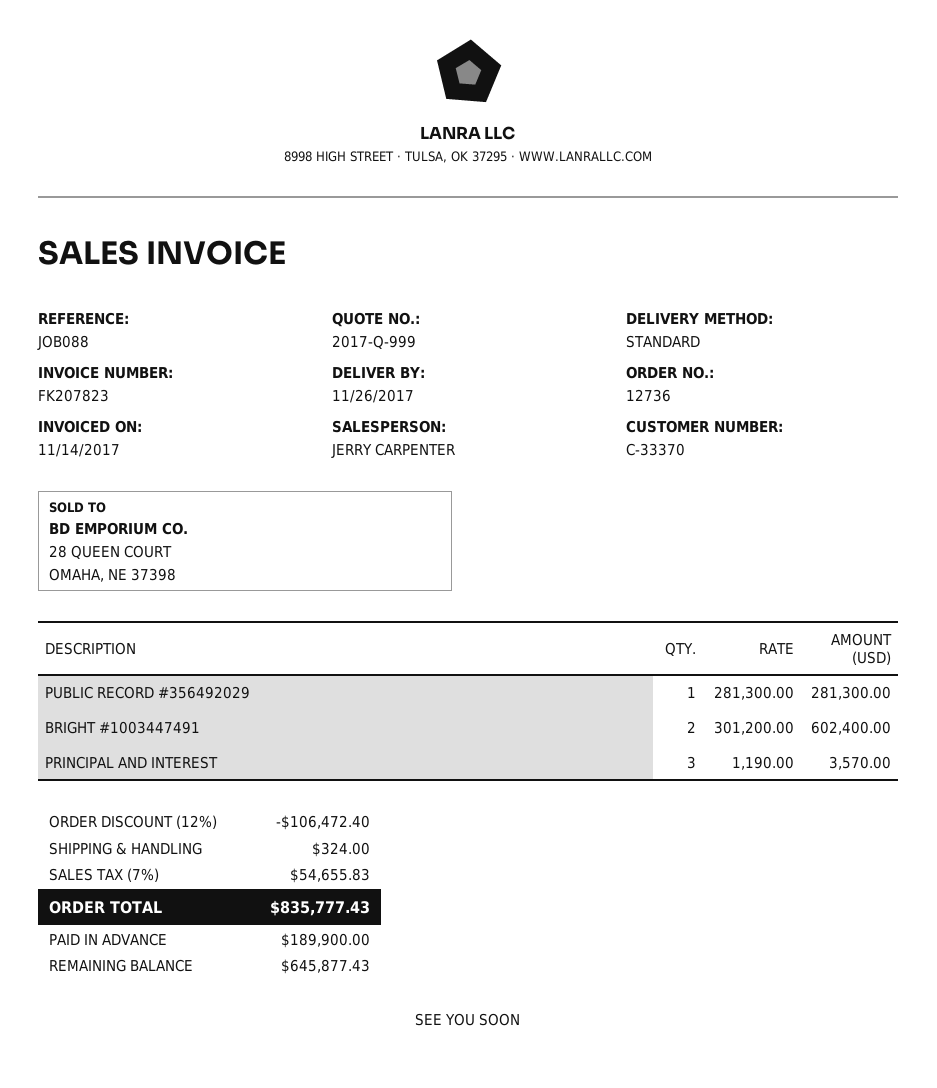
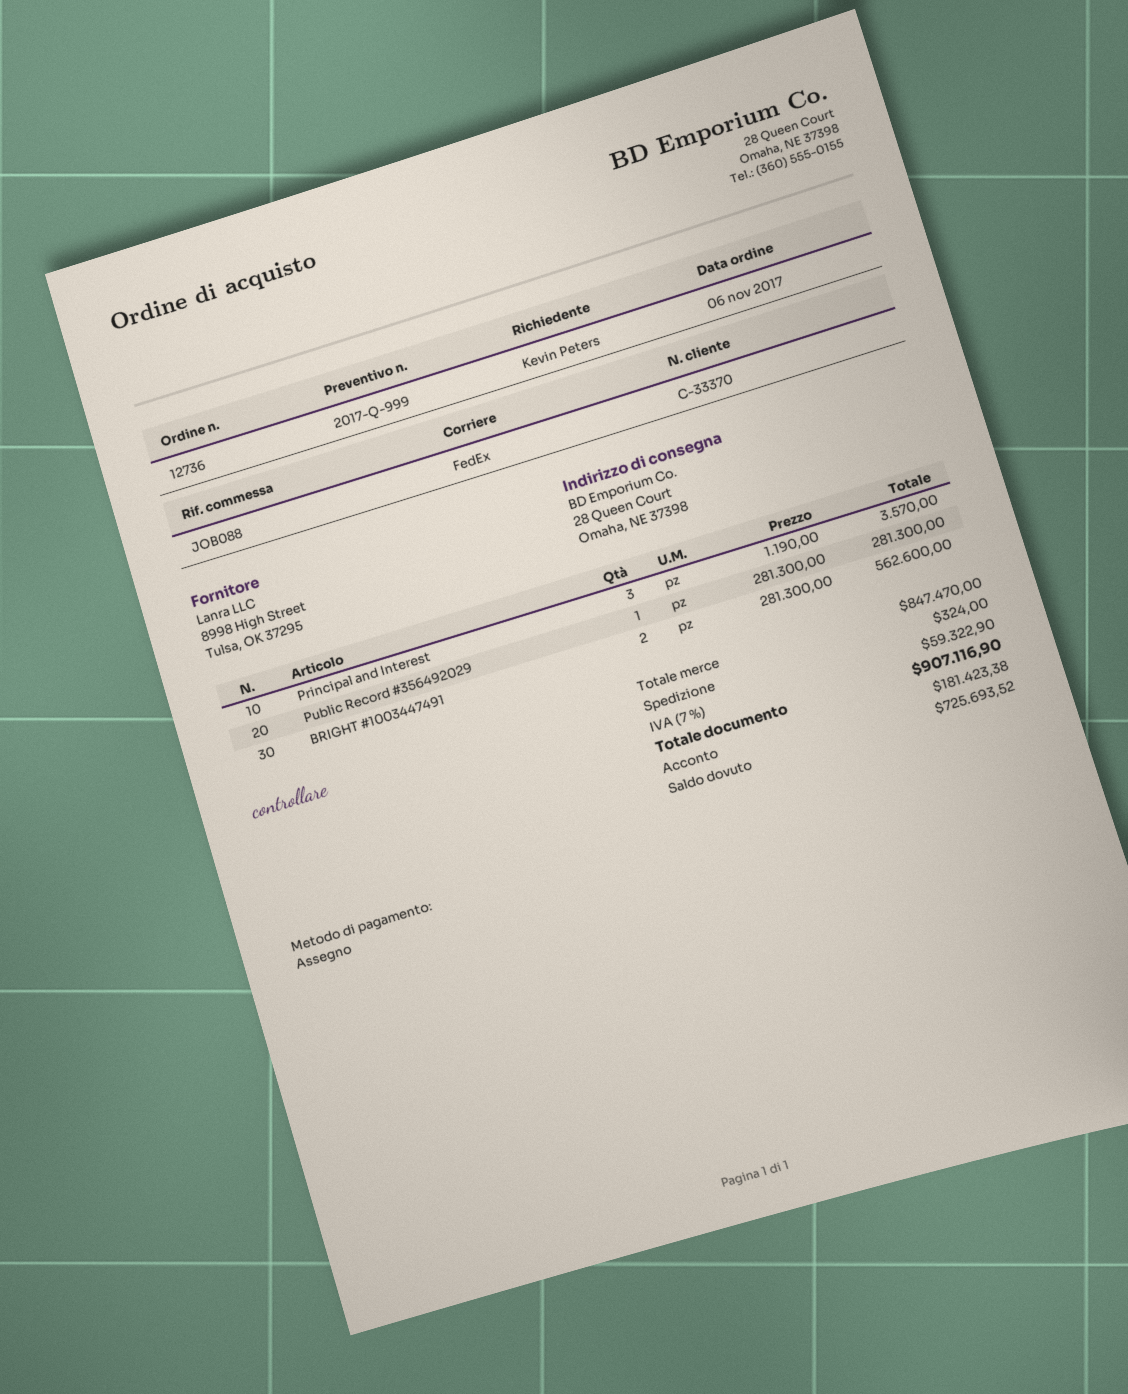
shipping method: standard -> FedEx
BRIGHT #1003447491: 2 x 301200.00 = 602400.00 -> 2 x 281300.00 = 562600.00
discount: 12% = 106472.40 -> none
tax: 7% = 54655.83 -> 7% = 59322.90
total: 835777.43 -> 907116.90
deposit: 189900.00 -> 181423.38
balance: 645877.43 -> 725693.52

